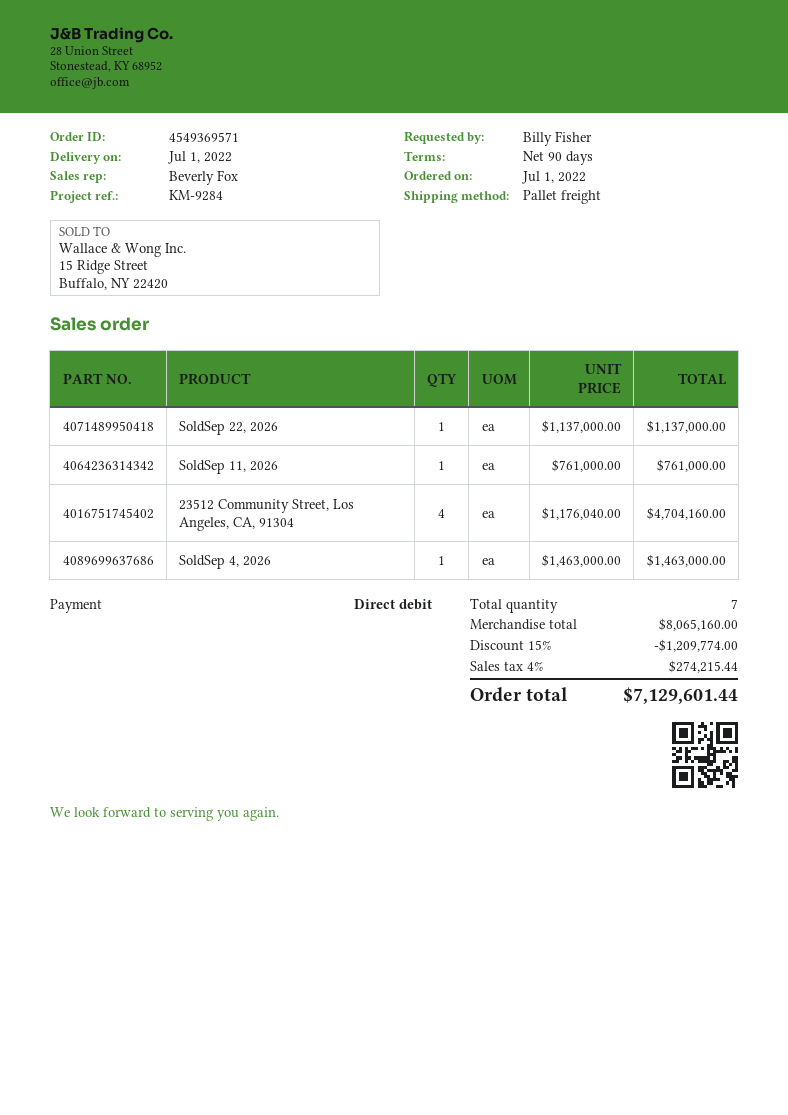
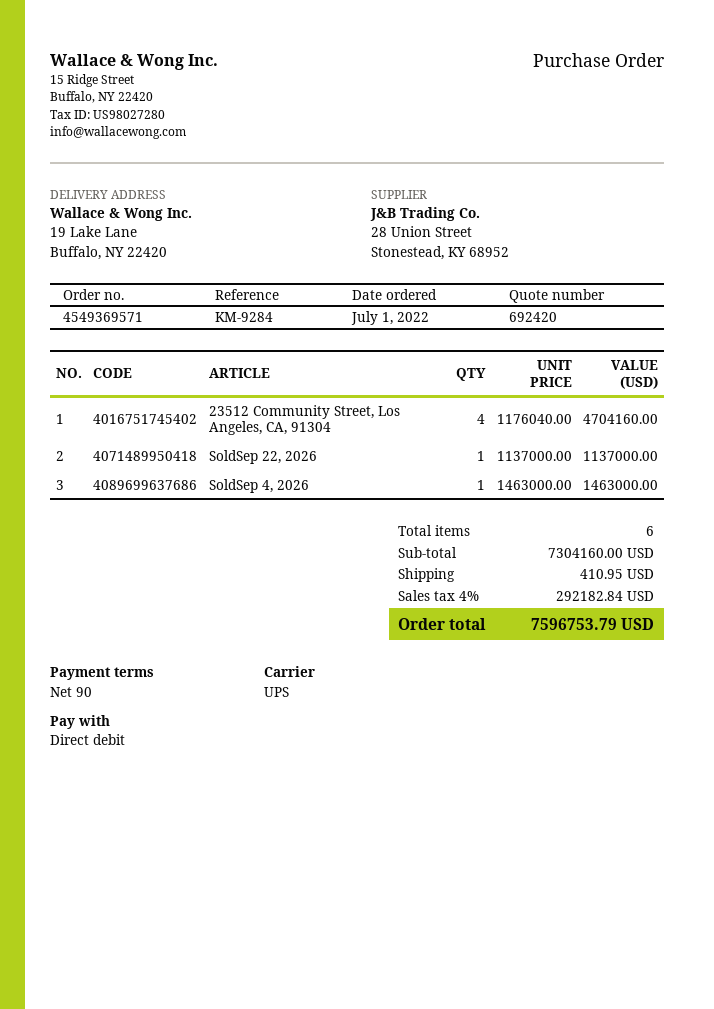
shipping method: pallet freight -> UPS
SoldSep 11, 2026: 1 x 761000.00 = 761000.00 -> none
total quantity: 7 -> 6
subtotal: 8065160.00 -> 7304160.00
discount: 15% = 1209774.00 -> none
shipping: none -> 410.95
tax: 4% = 274215.44 -> 4% = 292182.84
total: 7129601.44 -> 7596753.79

